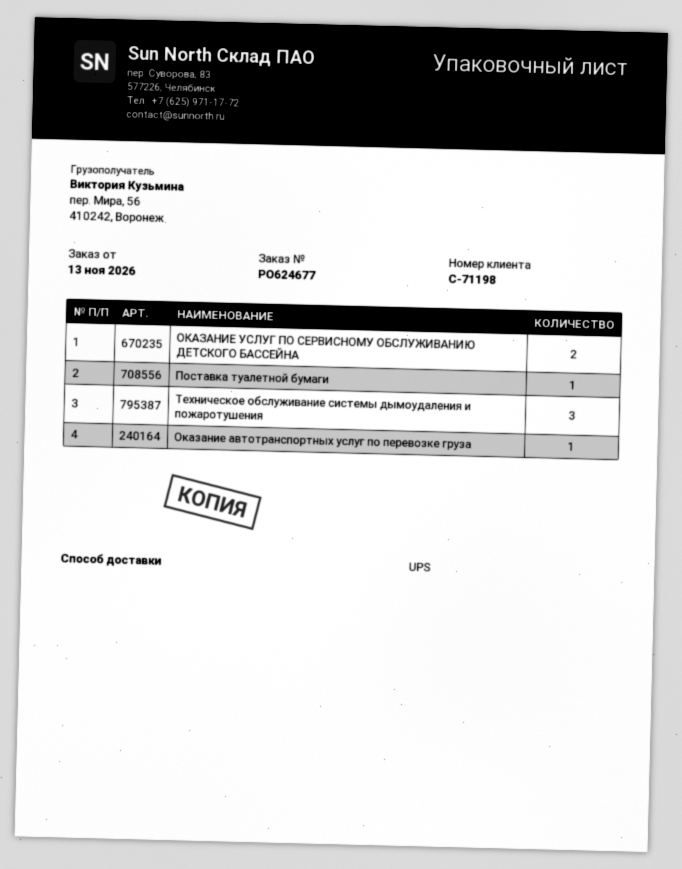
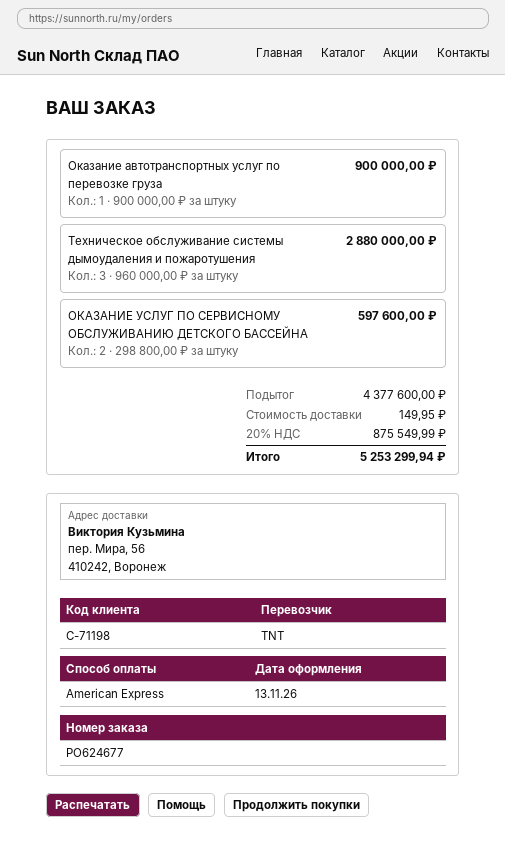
shipping method: UPS -> TNT
Поставка туалетной бумаги: 1 -> none

